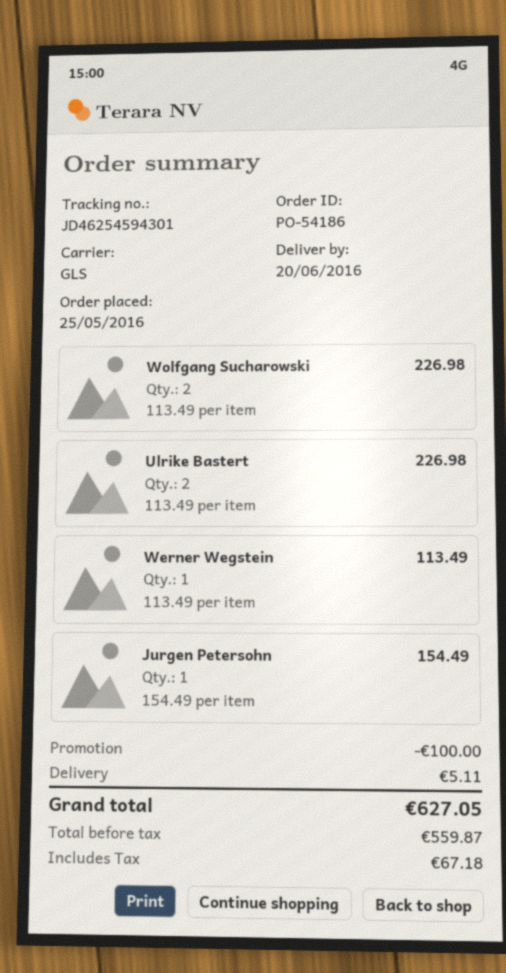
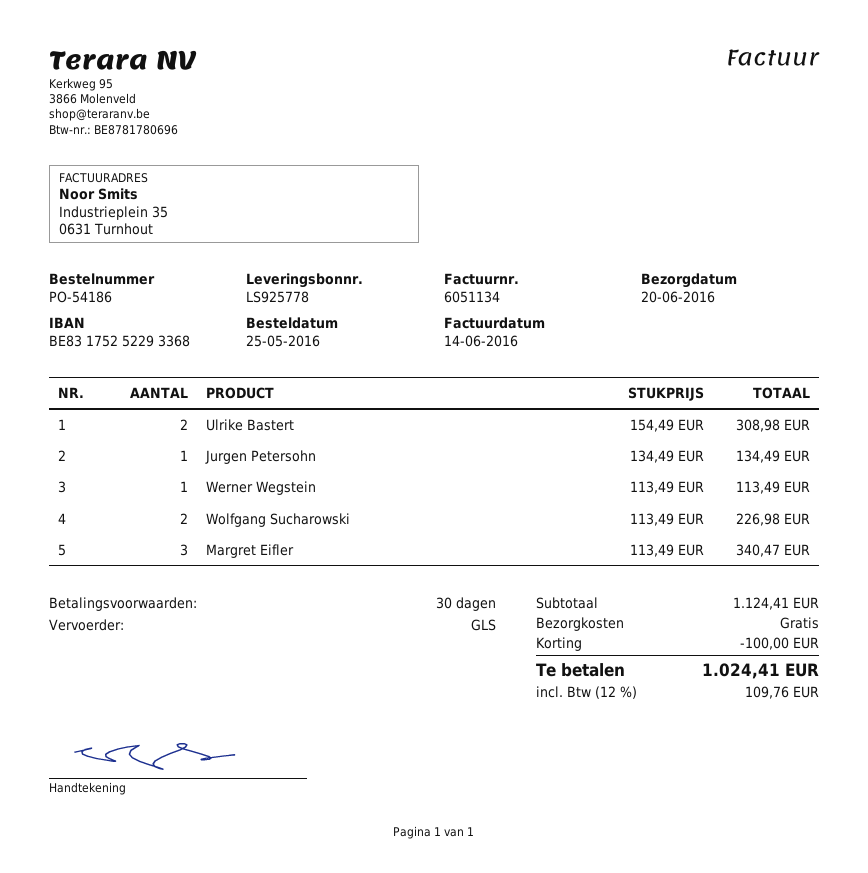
Ulrike Bastert: 2 x 113.49 = 226.98 -> 2 x 154.49 = 308.98
Jurgen Petersohn: 1 x 154.49 = 154.49 -> 1 x 134.49 = 134.49
Margret Eifler: none -> 3 x 113.49 = 340.47
shipping: 5.11 -> 0.00
tax: 67.18 -> 109.76
total: 627.05 -> 1024.41

